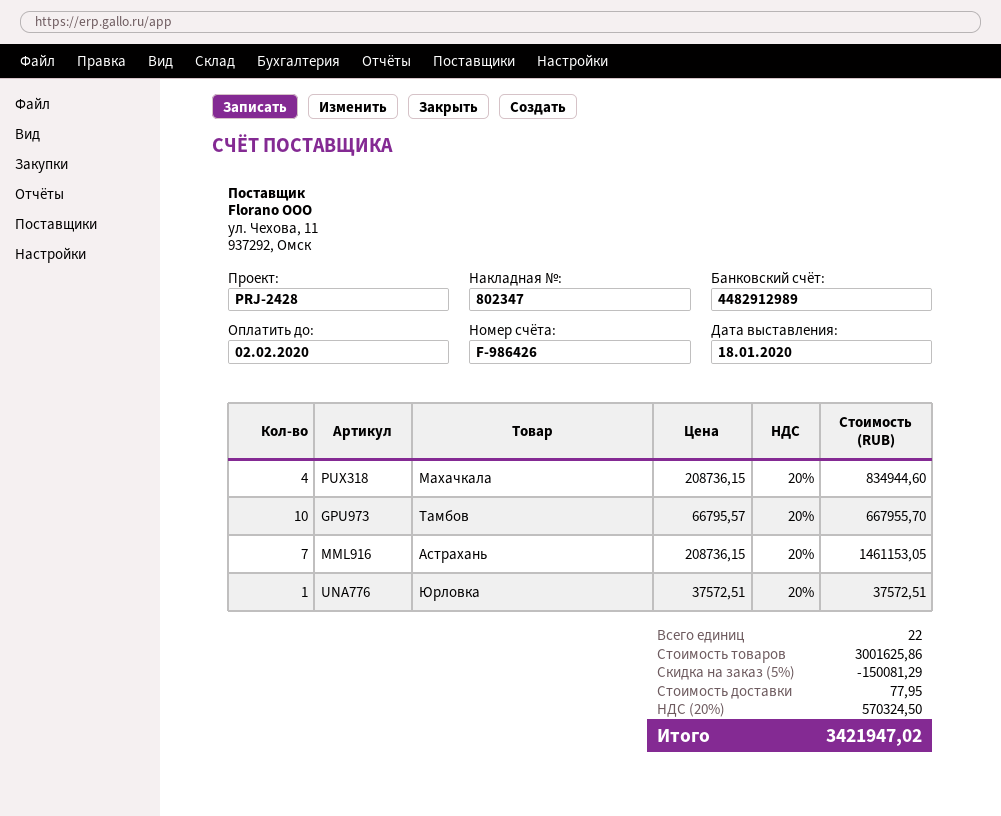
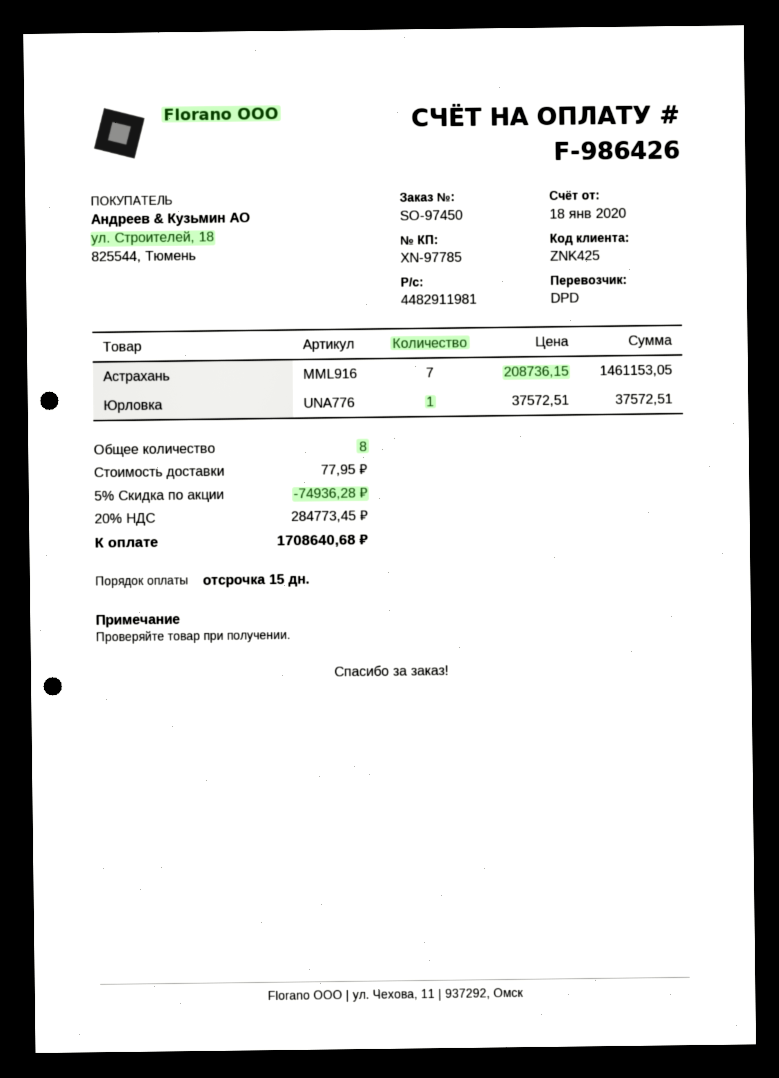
bank account: 4482912989 -> 4482911981
Махачкала: 4 x 208736.15 = 834944.60 -> none
Тамбов: 10 x 66795.57 = 667955.70 -> none
total quantity: 22 -> 8
discount: 5% = 150081.29 -> 5% = 74936.28
tax: 20% = 570324.50 -> 20% = 284773.45
total: 3421947.02 -> 1708640.68

